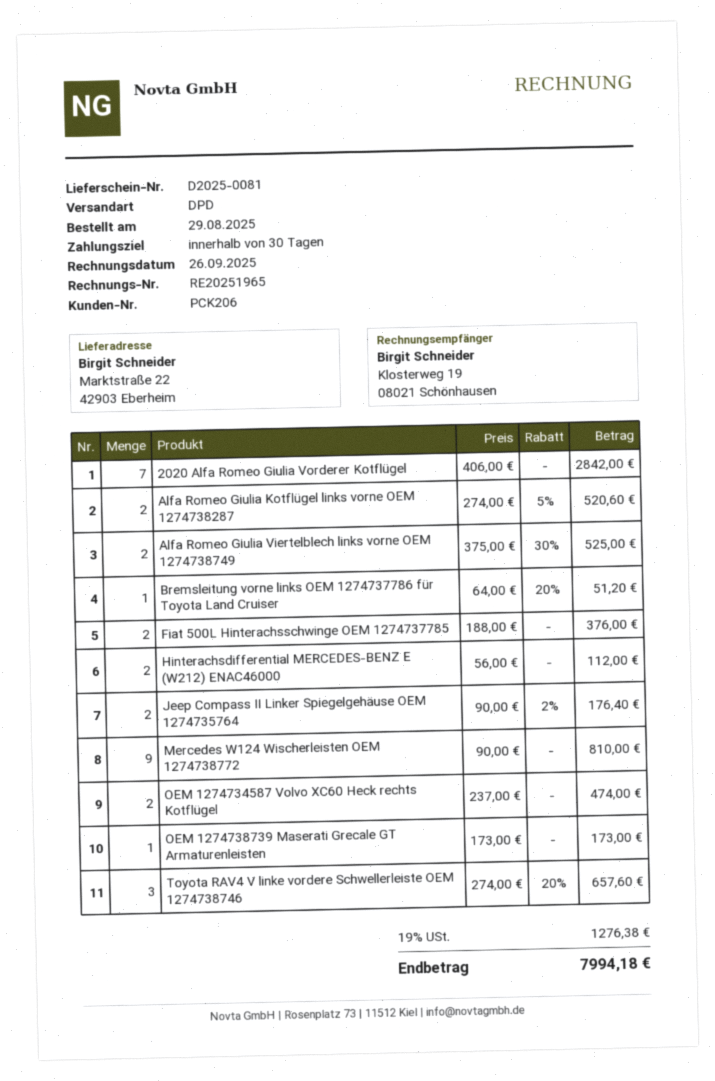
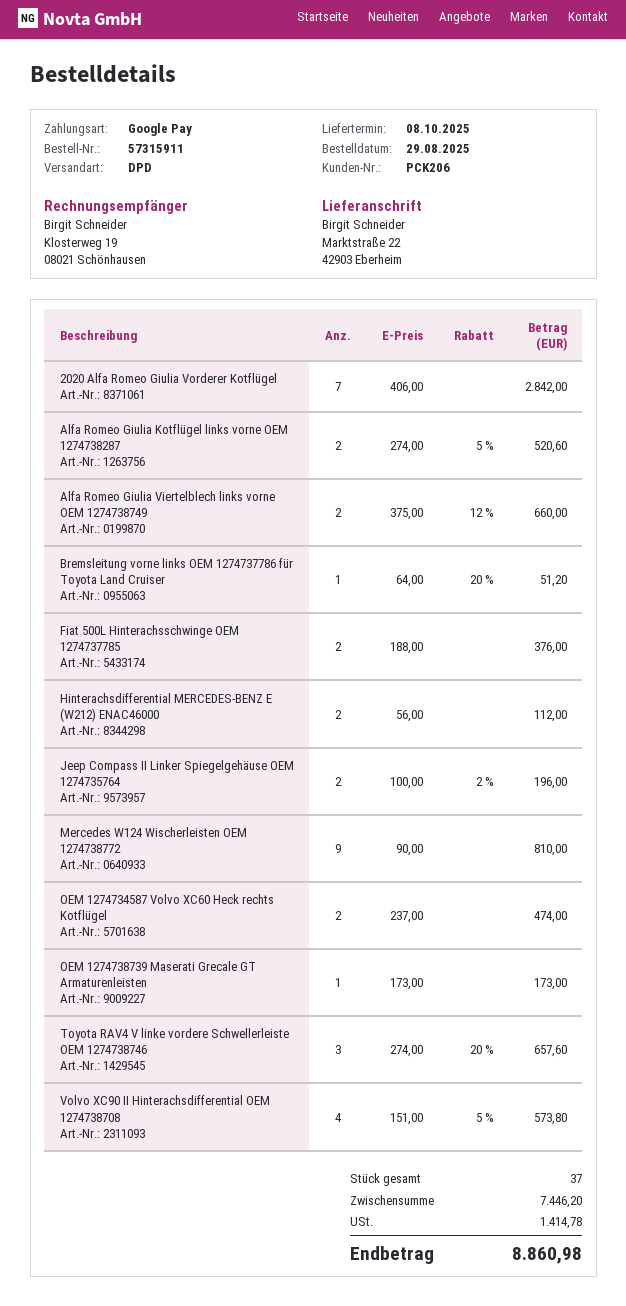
Alfa Romeo Giulia Viertelblech links vorne OEM 1274738749: 2 x 375.00 - 30% = 525.00 -> 2 x 375.00 - 12% = 660.00
Jeep Compass II Linker Spiegelgehäuse OEM 1274735764: 2 x 90.00 - 2% = 176.40 -> 2 x 100.00 - 2% = 196.00
Volvo XC90 II Hinterachsdifferential OEM 1274738708: none -> 4 x 151.00 - 5% = 573.80
tax: 1276.38 -> 1414.78
total: 7994.18 -> 8860.98

